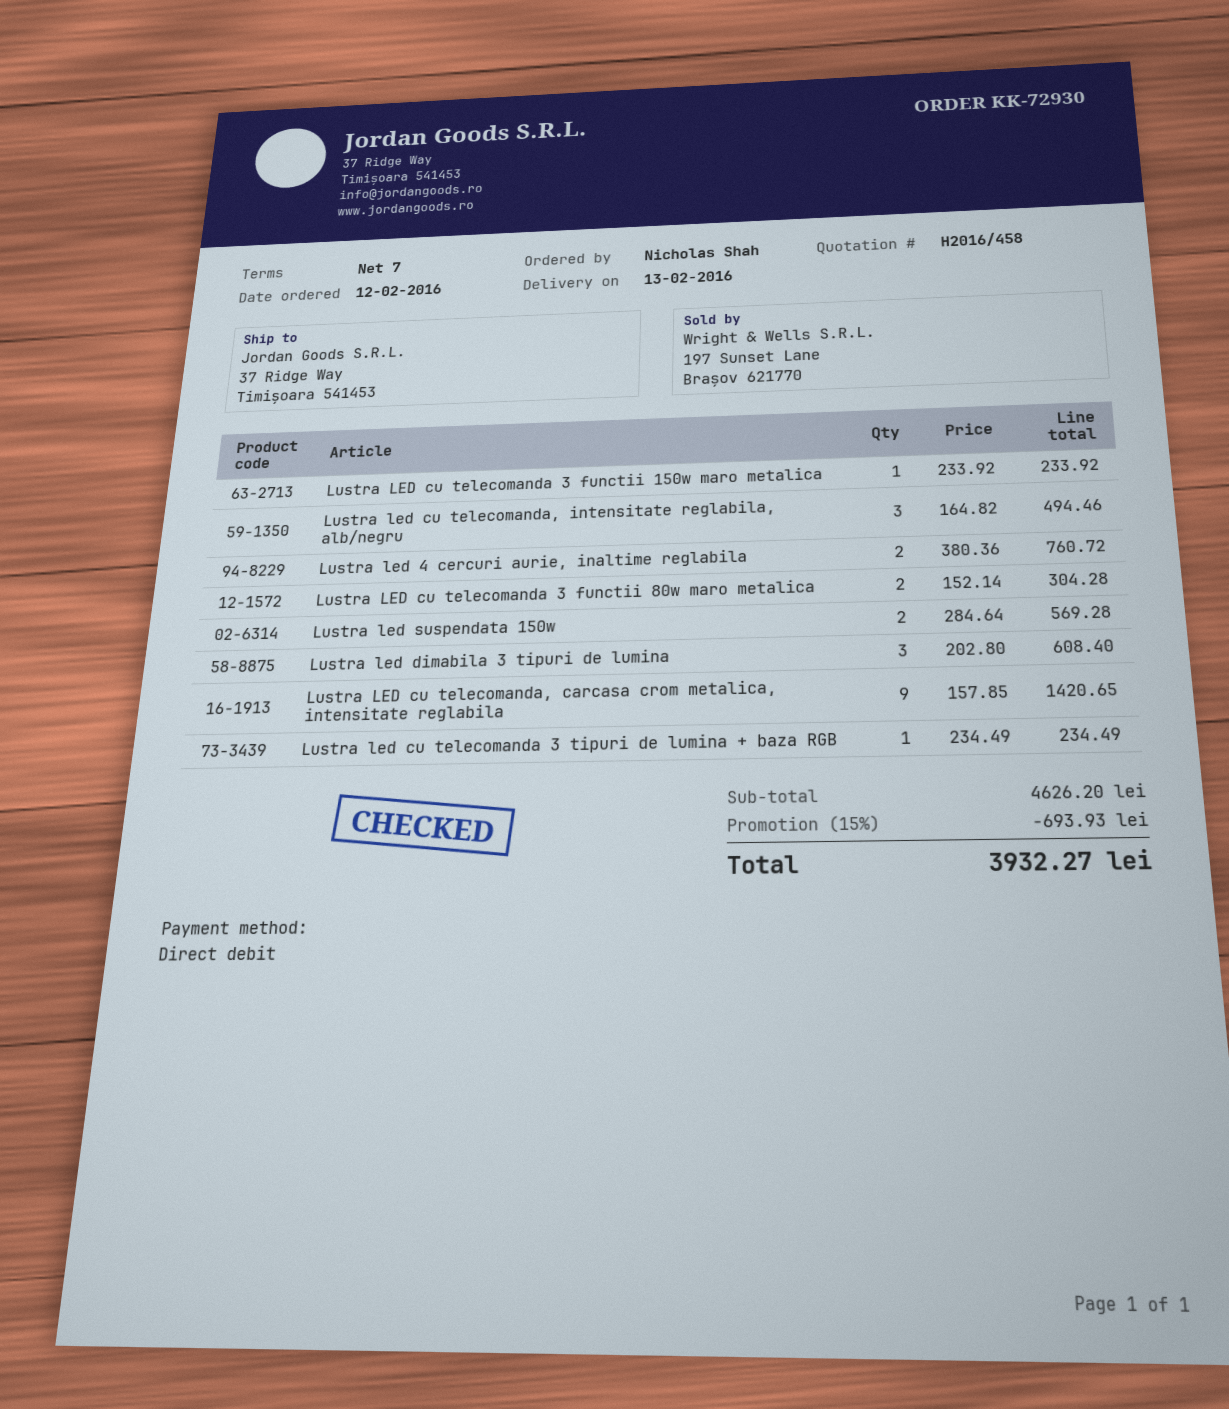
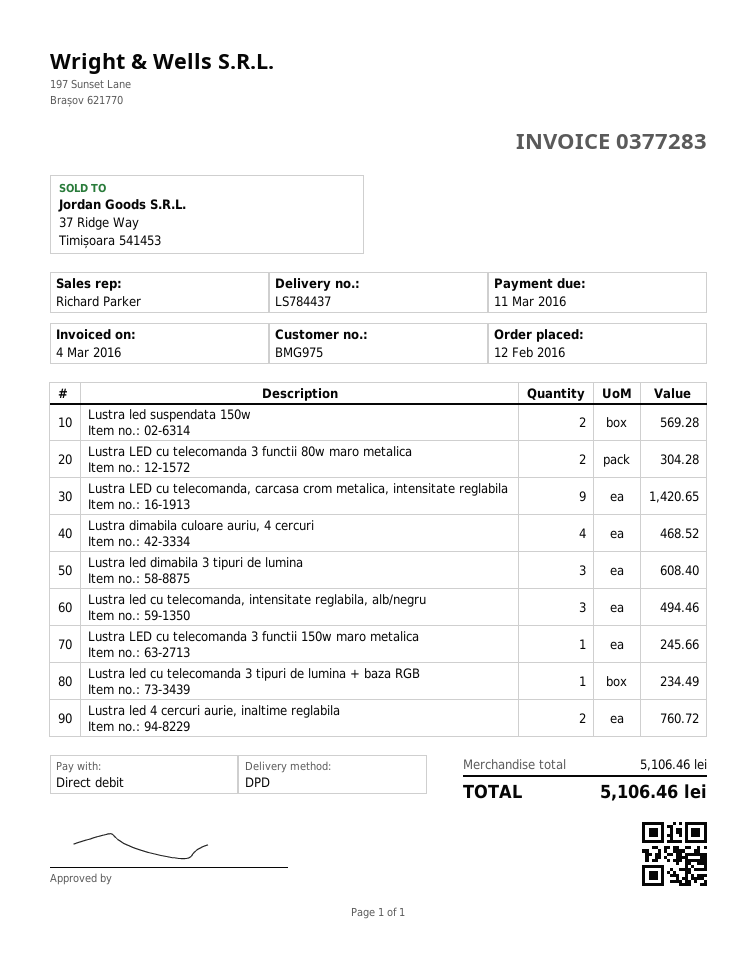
Lustra LED cu telecomanda 3 functii 150w maro metalica: 1 for 233.92 -> 1 for 245.66
Lustra dimabila culoare auriu, 4 cercuri: none -> 4 for 468.52
subtotal: 4626.20 -> 5106.46
discount: 15% = 693.93 -> none
total: 3932.27 -> 5106.46

